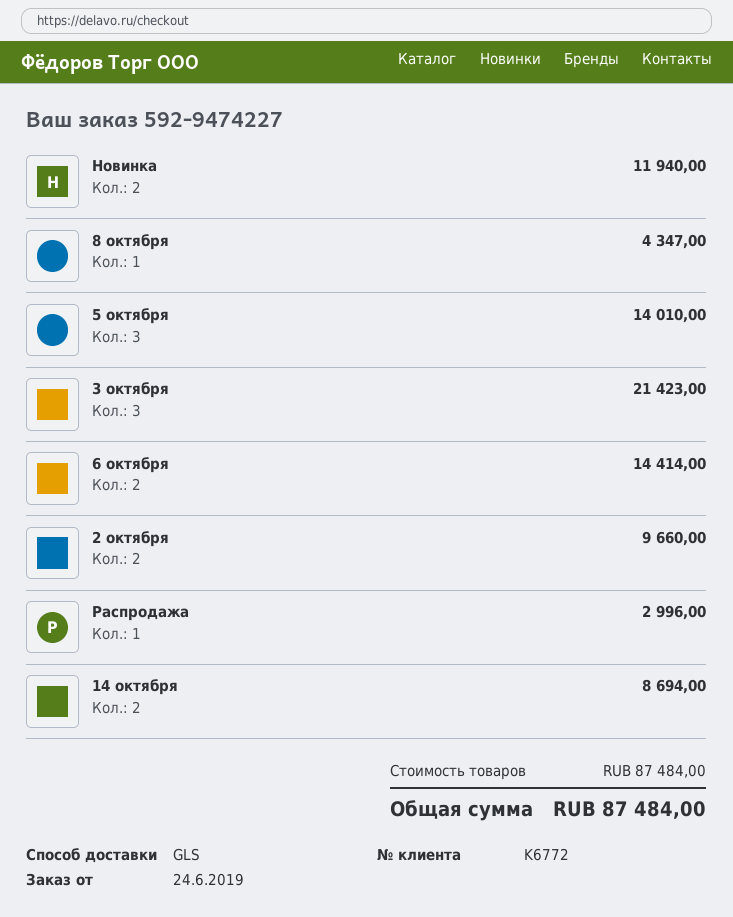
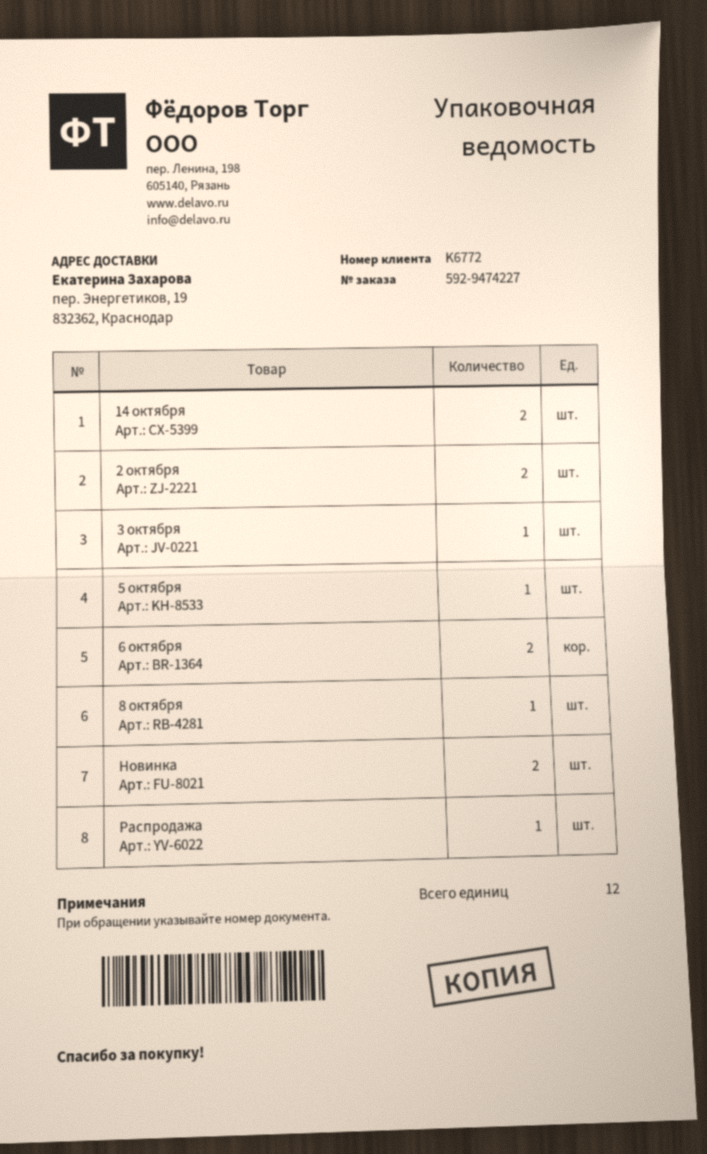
5 октября: 3 -> 1
3 октября: 3 -> 1

